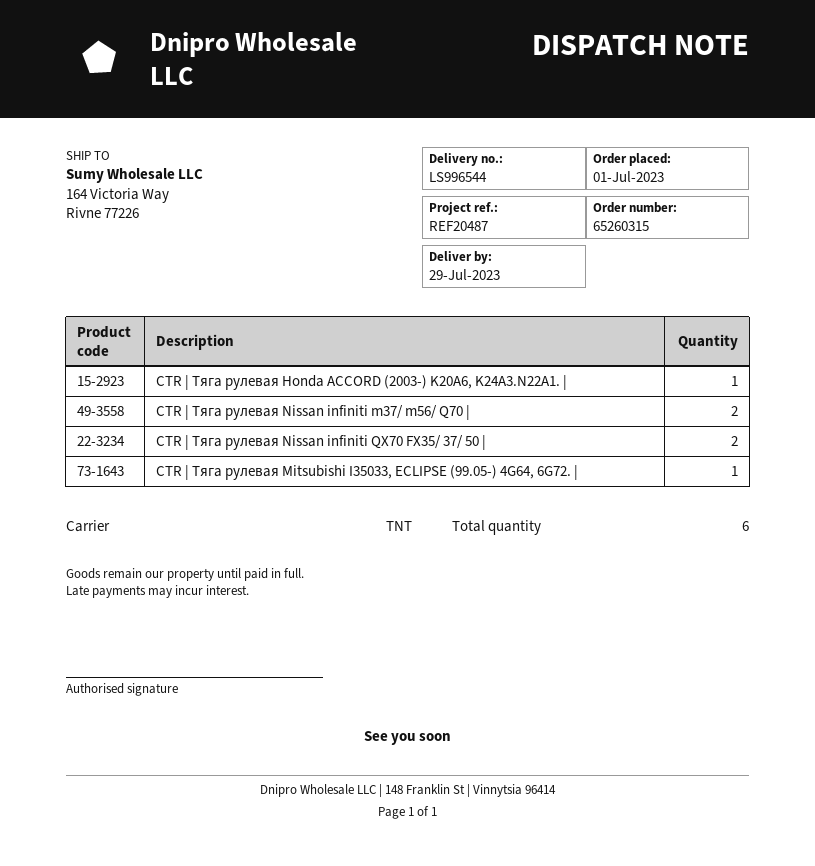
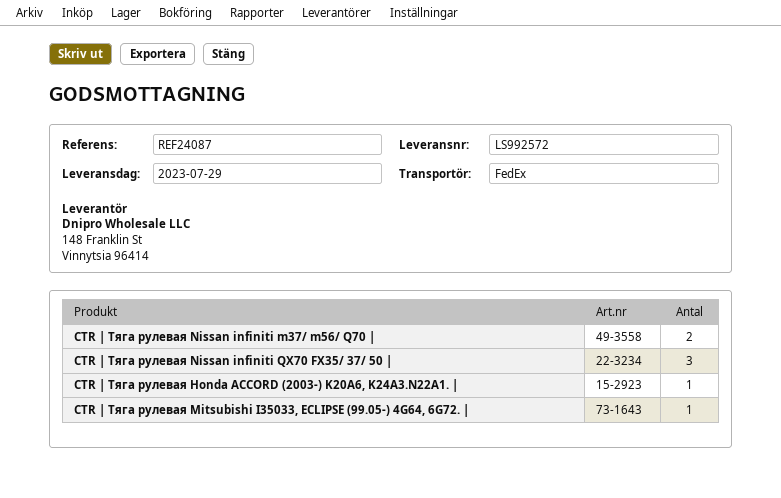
delivery note number: LS996544 -> LS992572
reference: REF20487 -> REF24087
shipping method: TNT -> FedEx
CTR | Тяга рулевая Nissan infiniti QX70 FX35/ 37/ 50 |: 2 -> 3

